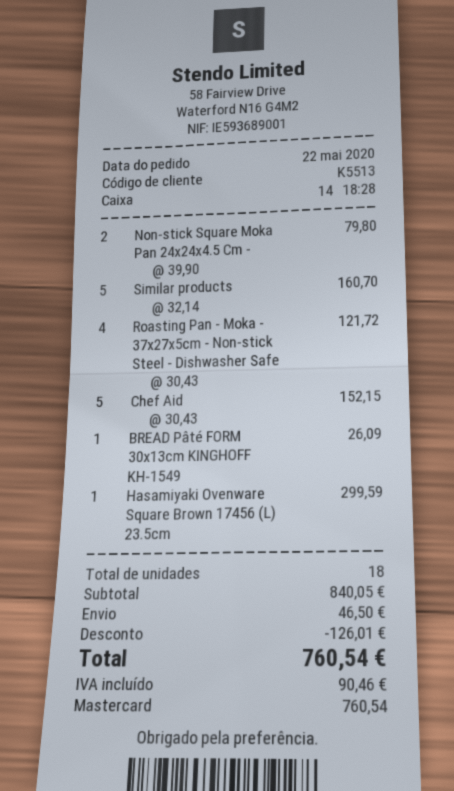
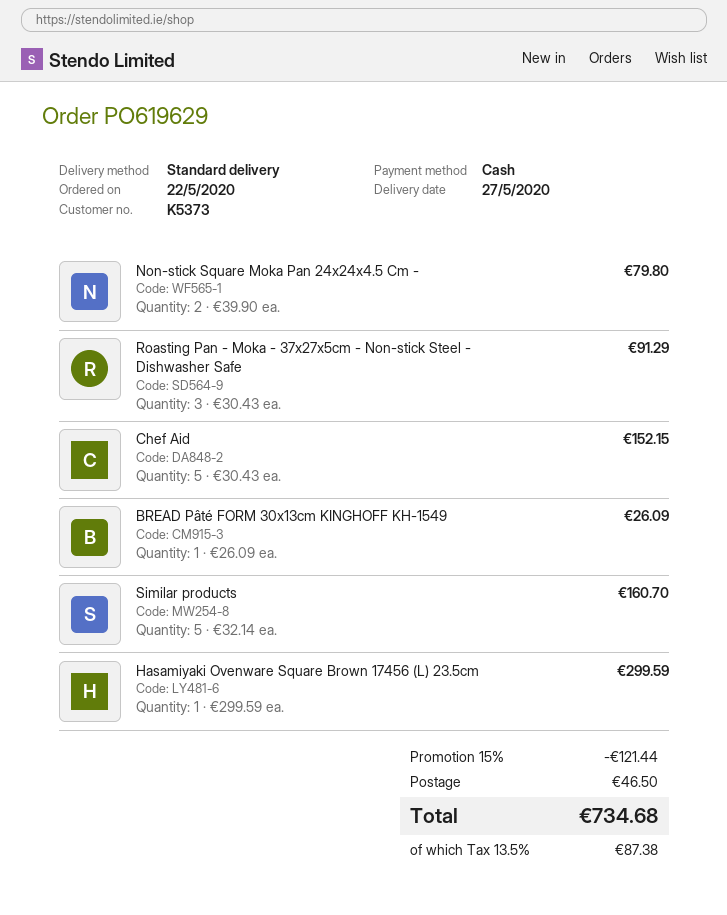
customer number: K5513 -> K5373
payment method: Mastercard -> cash
Roasting Pan - Moka - 37x27x5cm - Non-stick Steel - Dishwasher Safe: 4 x 30.43 = 121.72 -> 3 x 30.43 = 91.29
discount: 126.01 -> 121.44
tax: 90.46 -> 87.38
total: 760.54 -> 734.68

